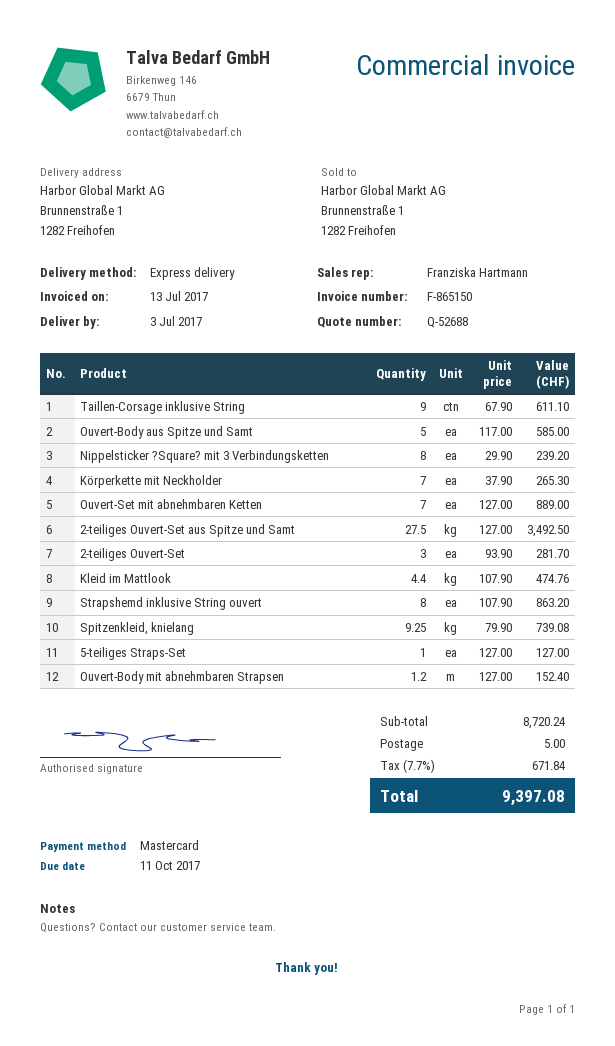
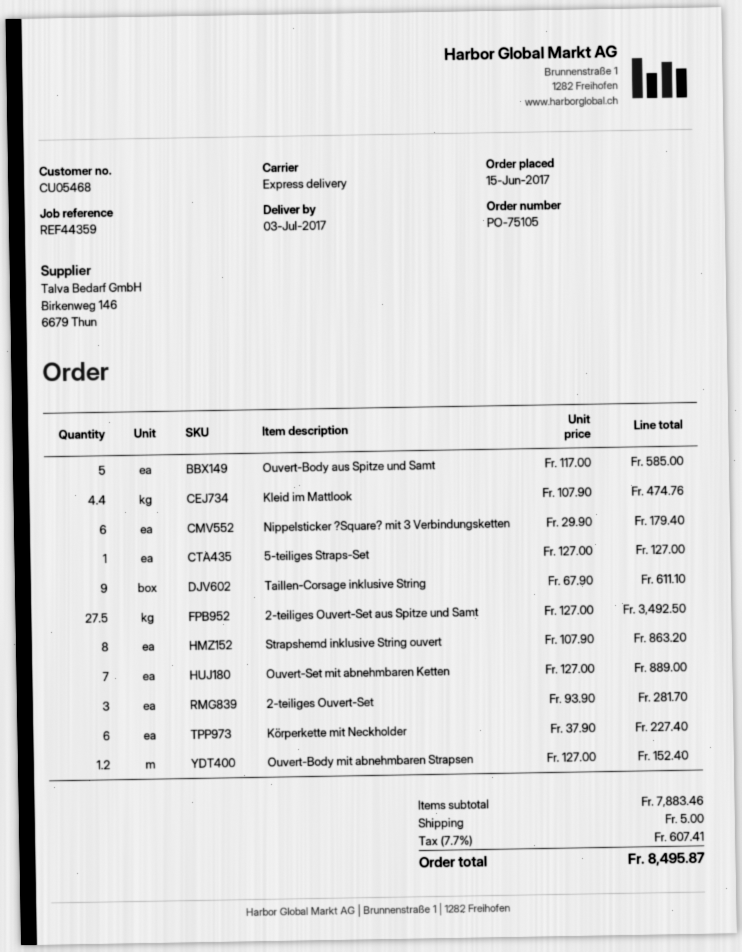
Nippelsticker ?Square? mit 3 Verbindungsketten: 8 x 29.90 = 239.20 -> 6 x 29.90 = 179.40
Körperkette mit Neckholder: 7 x 37.90 = 265.30 -> 6 x 37.90 = 227.40
Spitzenkleid, knielang: 9.25 x 79.90 = 739.08 -> none
subtotal: 8720.24 -> 7883.46
tax: 7.7% = 671.84 -> 7.7% = 607.41
total: 9397.08 -> 8495.87

